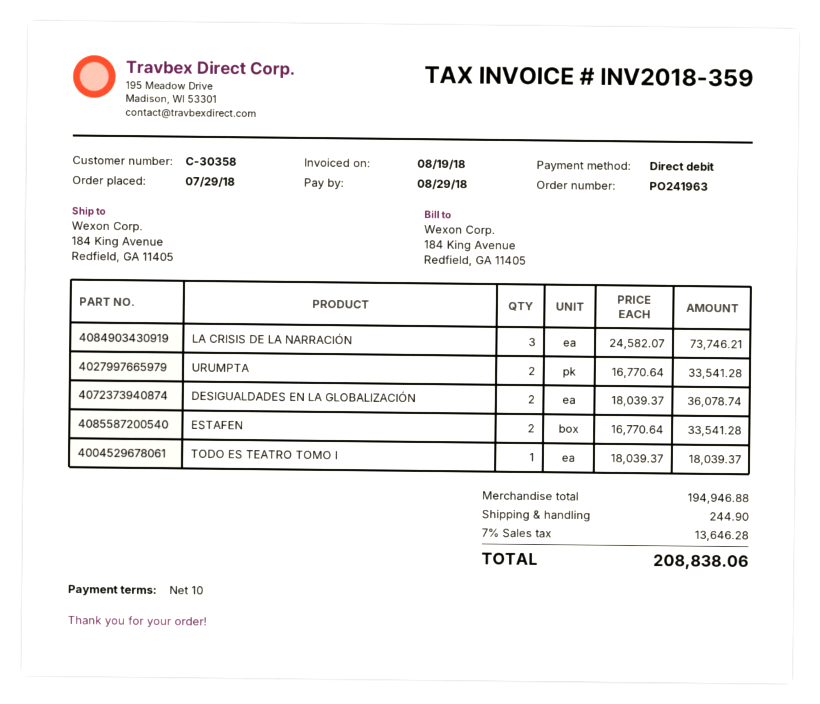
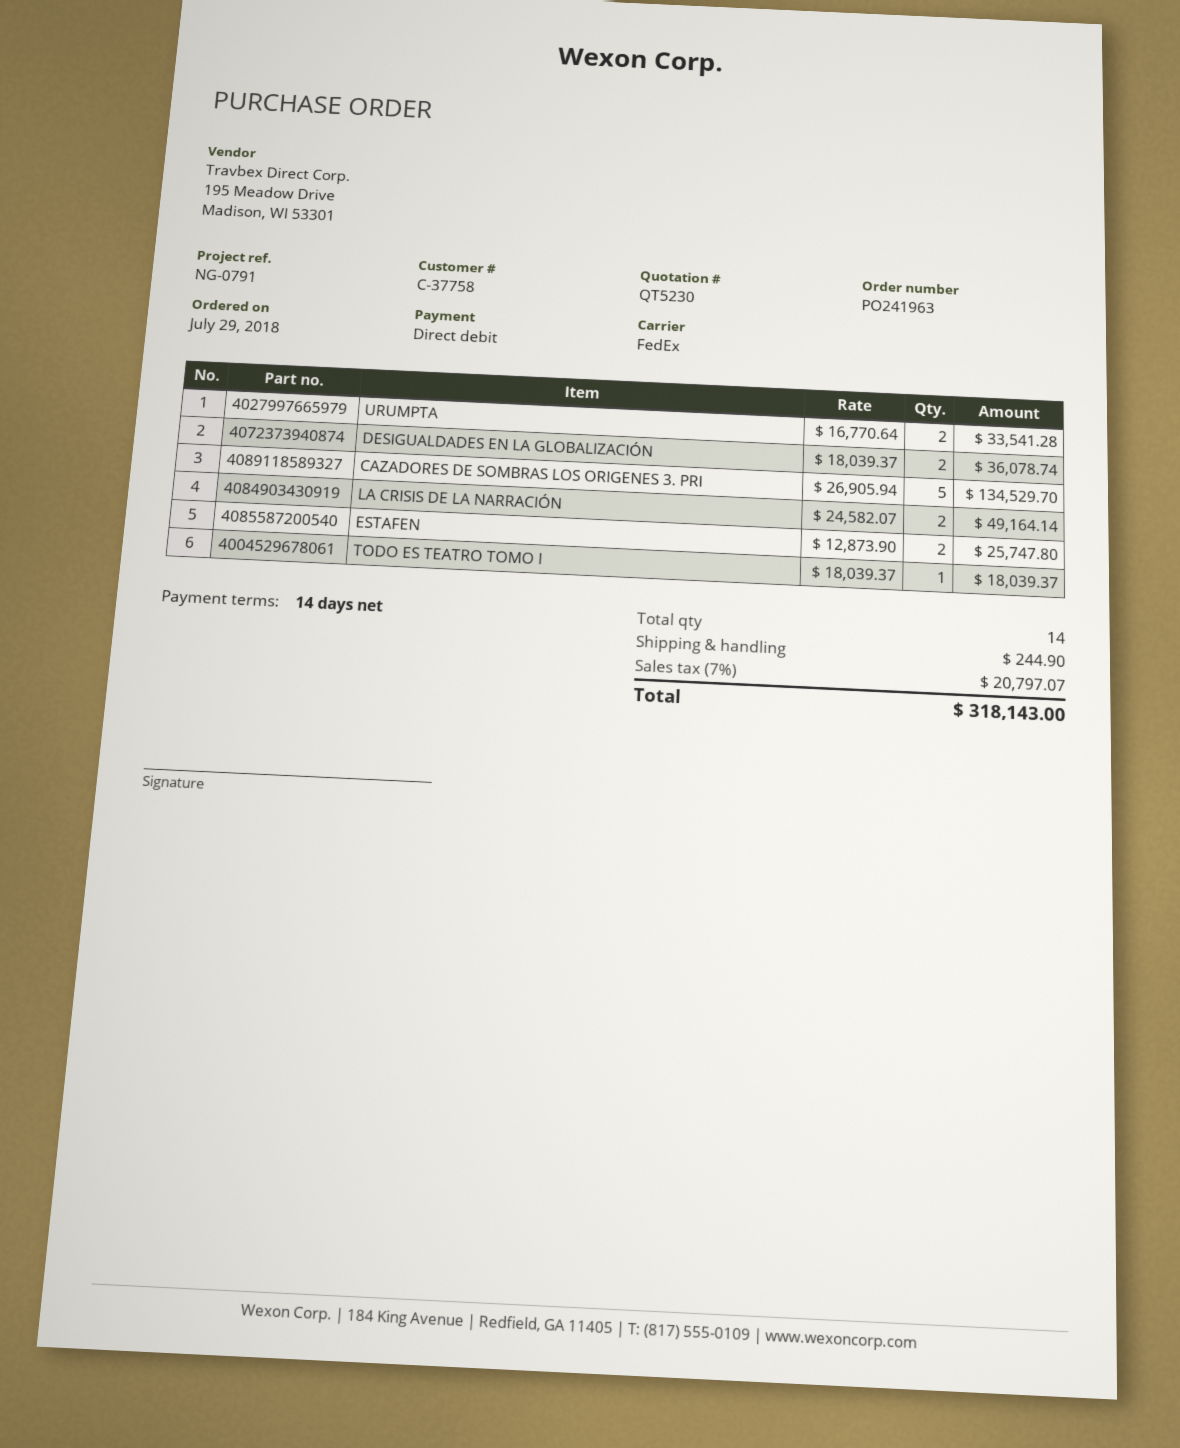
payment terms: 10 days -> 14 days
customer number: C-30358 -> C-37758
LA CRISIS DE LA NARRACIÓN: 3 x 24582.07 = 73746.21 -> 2 x 24582.07 = 49164.14
ESTAFEN: 2 x 16770.64 = 33541.28 -> 2 x 12873.90 = 25747.80
CAZADORES DE SOMBRAS LOS ORIGENES 3. PRI: none -> 5 x 26905.94 = 134529.70
tax: 7% = 13646.28 -> 7% = 20797.07
total: 208838.06 -> 318143.00

